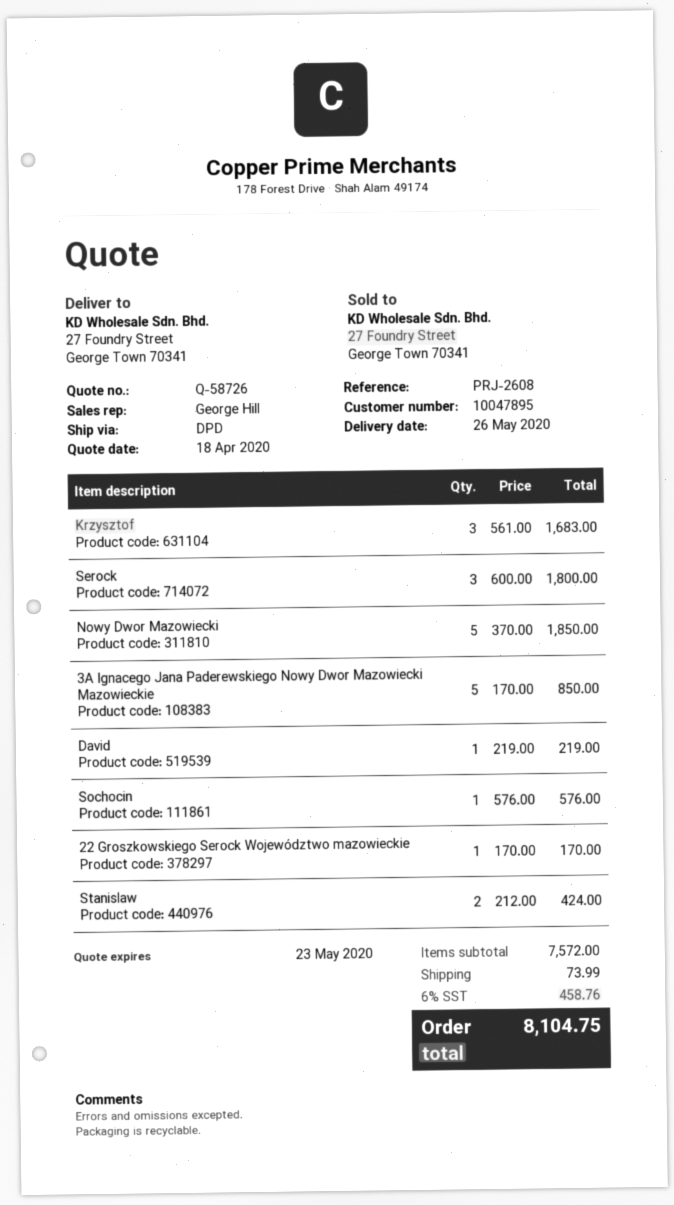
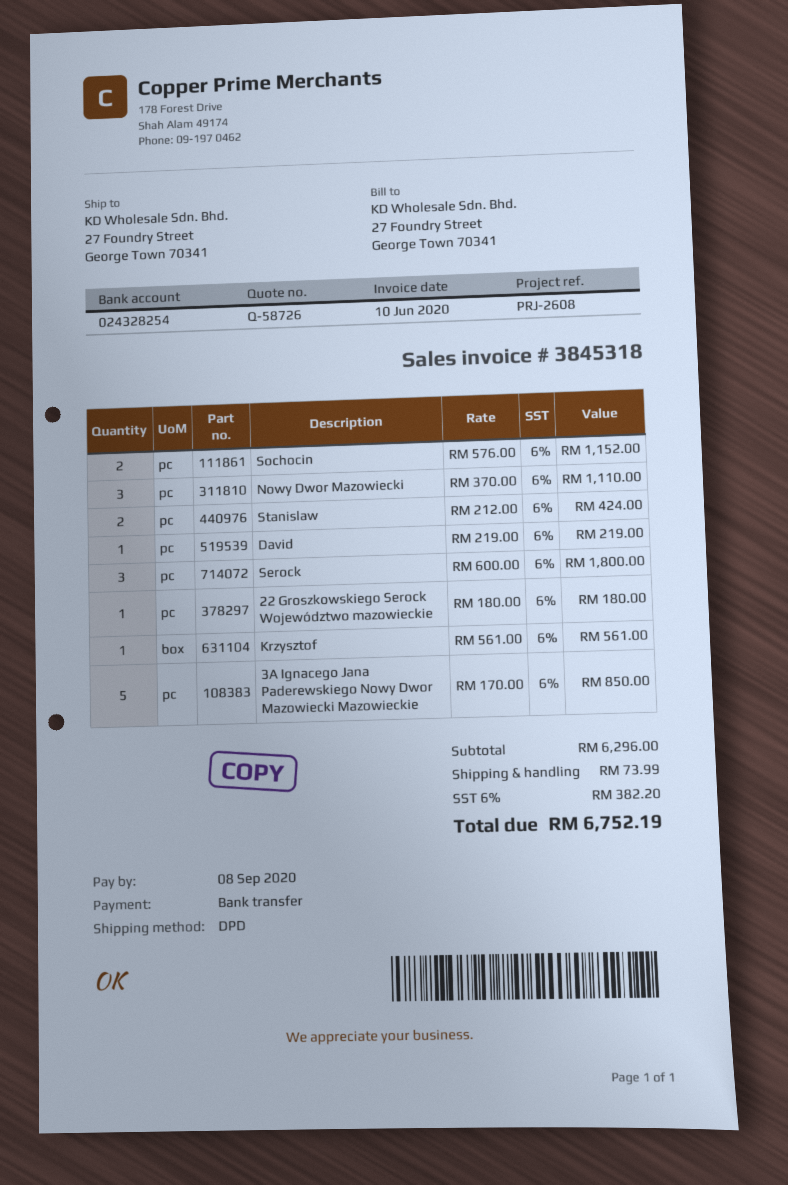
Krzysztof: 3 x 561.00 = 1683.00 -> 1 x 561.00 = 561.00
Nowy Dwor Mazowiecki: 5 x 370.00 = 1850.00 -> 3 x 370.00 = 1110.00
Sochocin: 1 x 576.00 = 576.00 -> 2 x 576.00 = 1152.00
22 Groszkowskiego Serock Województwo mazowieckie: 1 x 170.00 = 170.00 -> 1 x 180.00 = 180.00
subtotal: 7572.00 -> 6296.00
tax: 6% = 458.76 -> 6% = 382.20
total: 8104.75 -> 6752.19

